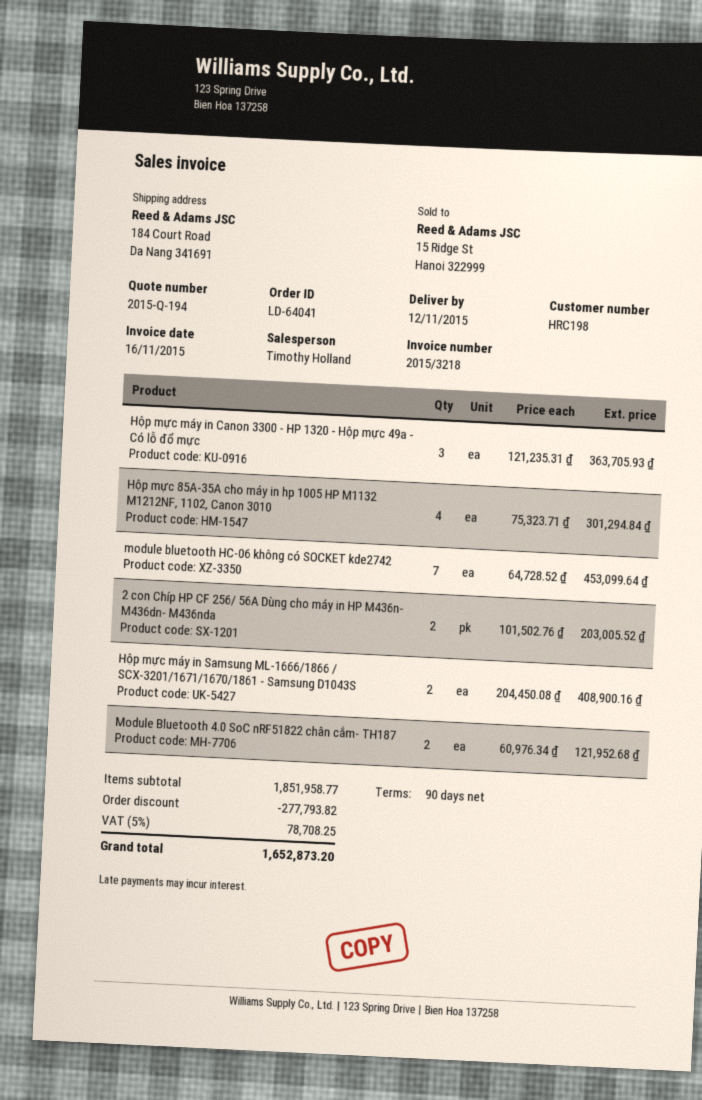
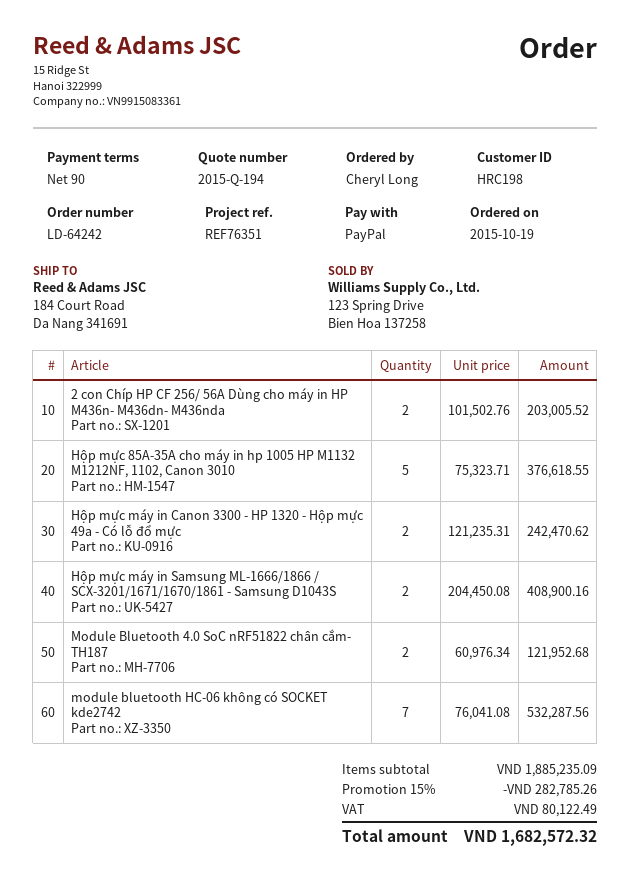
order number: LD-64041 -> LD-64242
Hộp mực máy in Canon 3300 - HP 1320 - Hộp mực 49a - Có lỗ đổ mực: 3 x 121235.31 = 363705.93 -> 2 x 121235.31 = 242470.62
Hộp mực 85A-35A cho máy in hp 1005 HP M1132 M1212NF, 1102, Canon 3010: 4 x 75323.71 = 301294.84 -> 5 x 75323.71 = 376618.55
module bluetooth HC-06 không có SOCKET kde2742: 7 x 64728.52 = 453099.64 -> 7 x 76041.08 = 532287.56
subtotal: 1851958.77 -> 1885235.09
discount: 277793.82 -> 282785.26
tax: 78708.25 -> 80122.49
total: 1652873.20 -> 1682572.32

